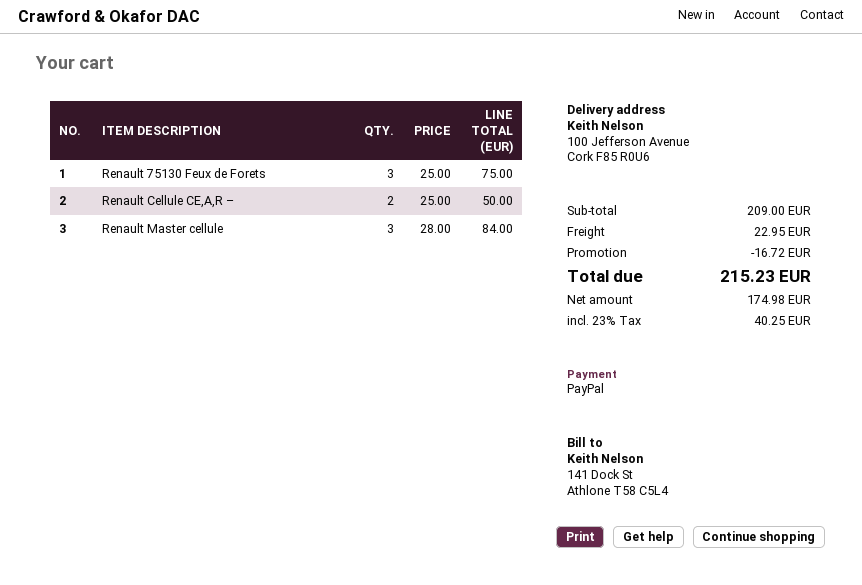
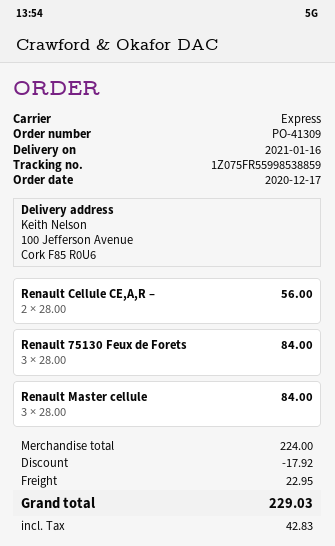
Renault 75130 Feux de Forets: 3 x 25.00 = 75.00 -> 3 x 28.00 = 84.00
Renault Cellule CE,A,R –: 2 x 25.00 = 50.00 -> 2 x 28.00 = 56.00
subtotal: 209.00 -> 224.00
discount: 16.72 -> 17.92
tax: 40.25 -> 42.83
total: 215.23 -> 229.03

